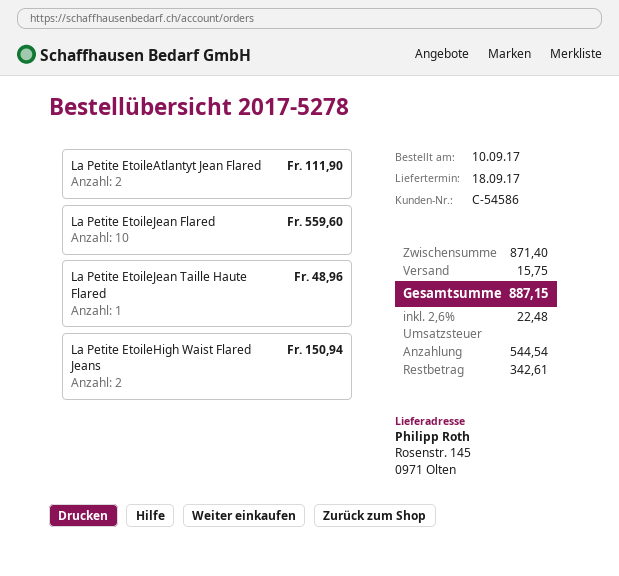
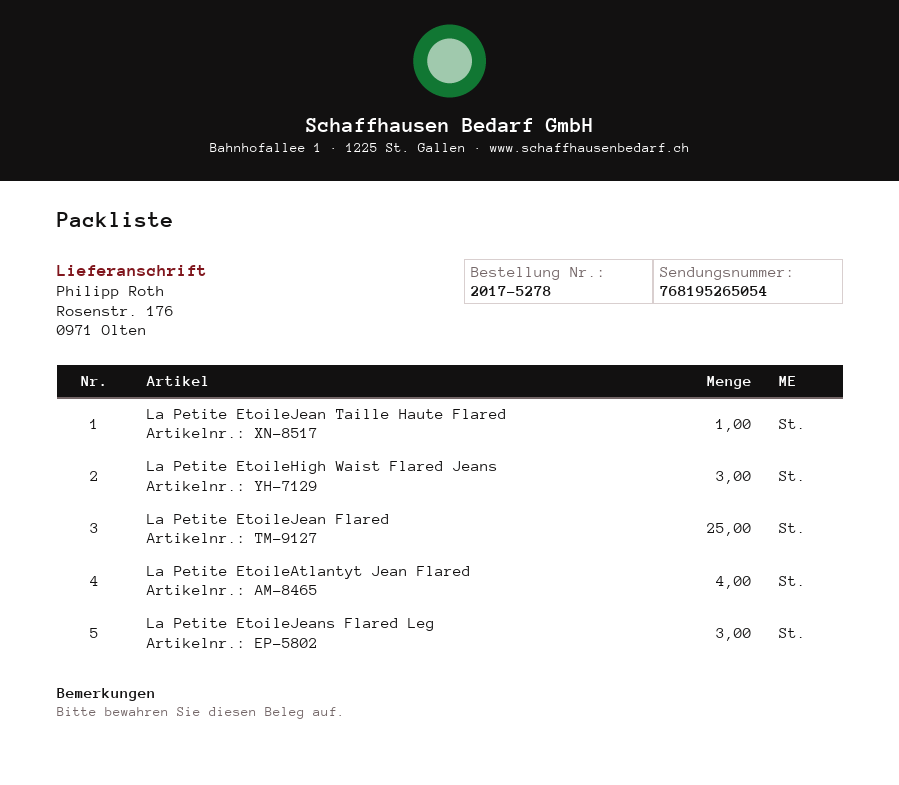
ship to: Rosenstr. 145, 0971 Olten -> Rosenstr. 176, 0971 Olten
La Petite EtoileAtlantyt Jean Flared: 2 -> 4
La Petite EtoileJean Flared: 10 -> 25
La Petite EtoileHigh Waist Flared Jeans: 2 -> 3
La Petite EtoileJeans Flared Leg: none -> 3

